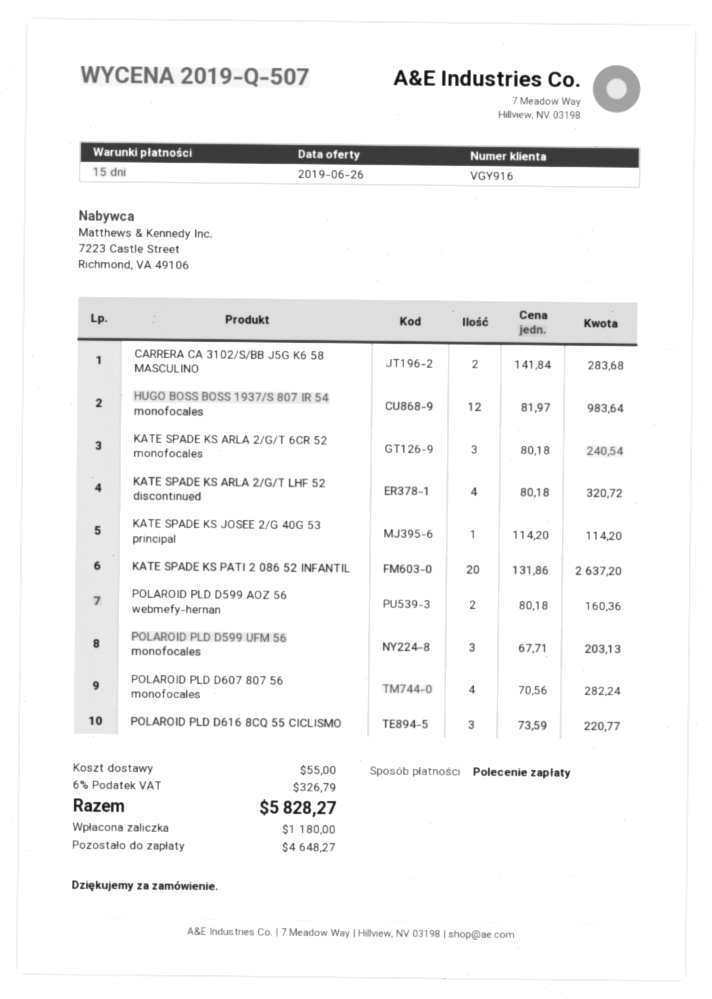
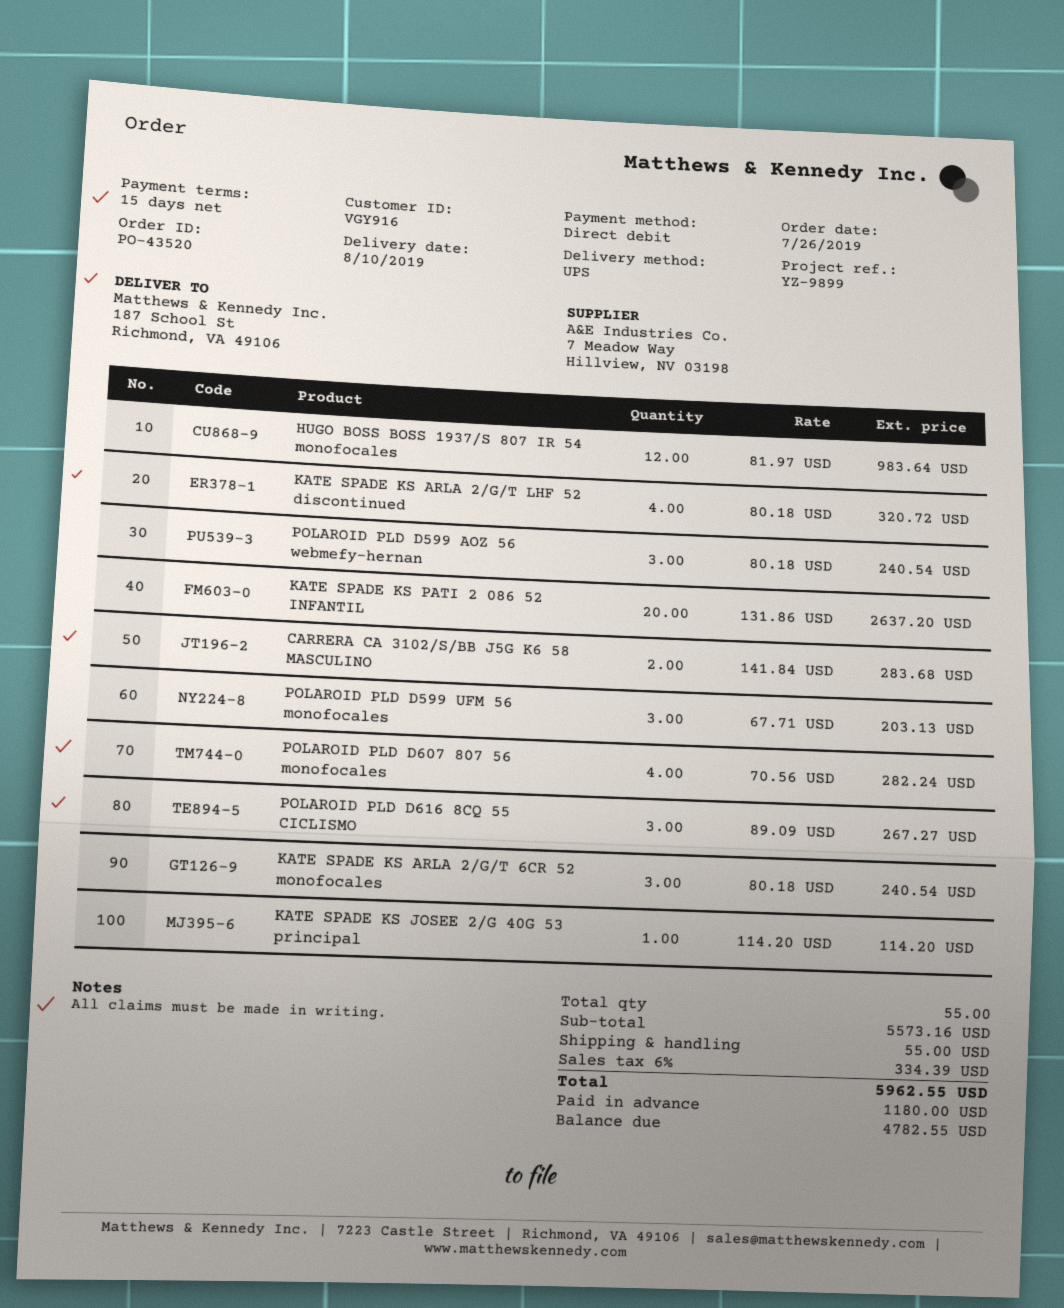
POLAROID PLD D599 AOZ 56 webmefy-hernan: 2 x 80.18 = 160.36 -> 3 x 80.18 = 240.54
POLAROID PLD D616 8CQ 55 CICLISMO: 3 x 73.59 = 220.77 -> 3 x 89.09 = 267.27
tax: 6% = 326.79 -> 6% = 334.39
total: 5828.27 -> 5962.55
balance: 4648.27 -> 4782.55

